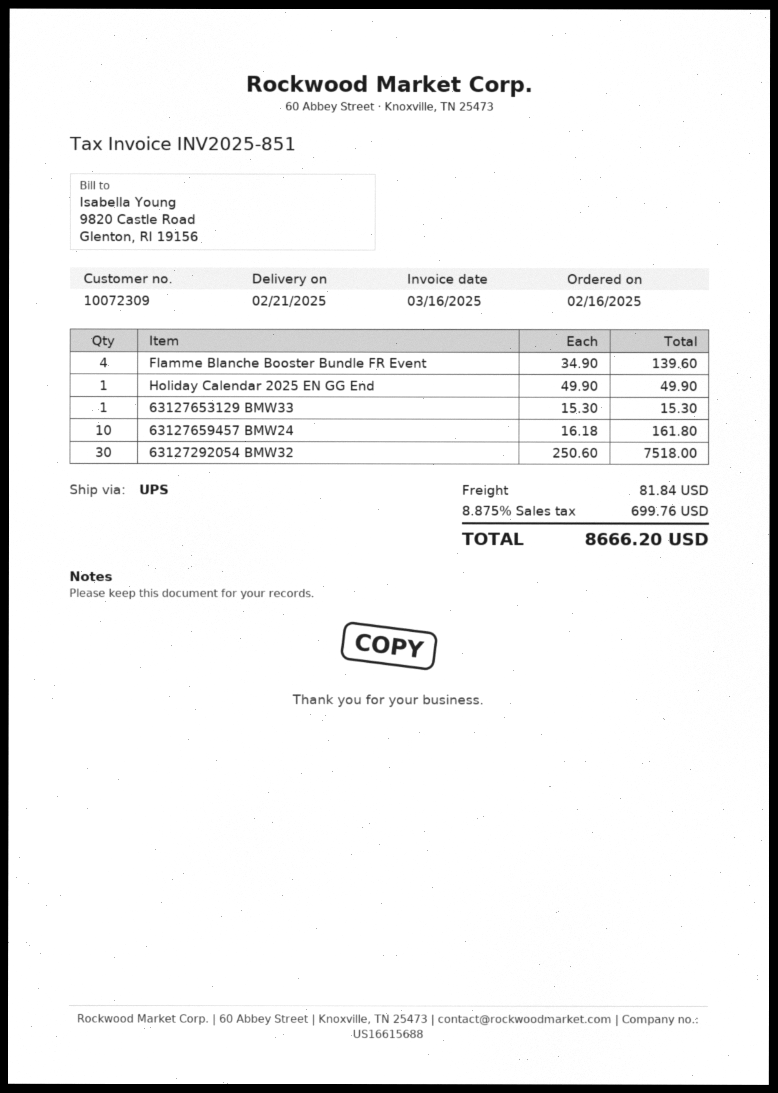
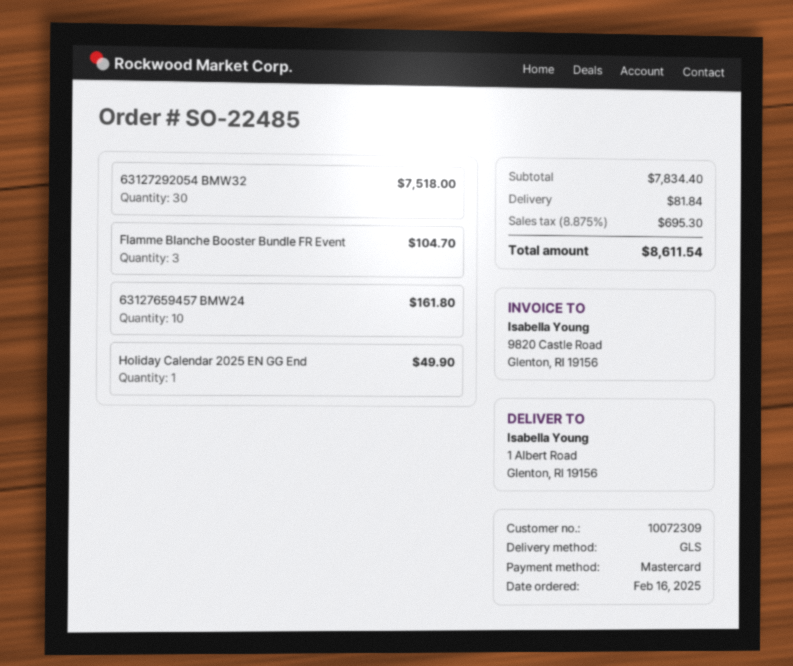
shipping method: UPS -> GLS
Flamme Blanche Booster Bundle FR Event: 4 for 139.60 -> 3 for 104.70
63127653129 BMW33: 1 for 15.30 -> none
tax: 8.875% = 699.76 -> 8.875% = 695.30
total: 8666.20 -> 8611.54

